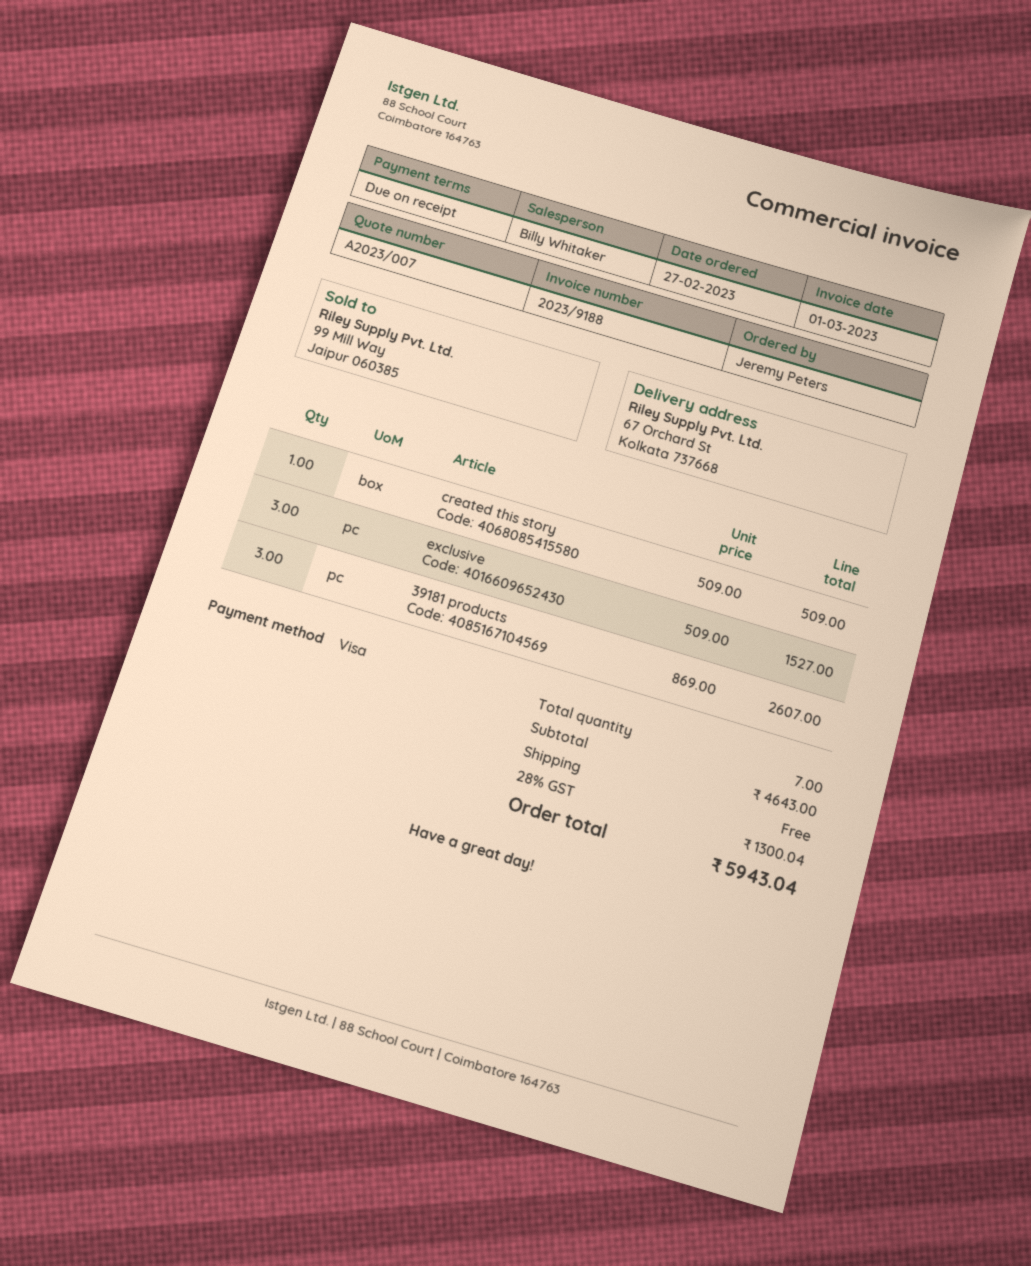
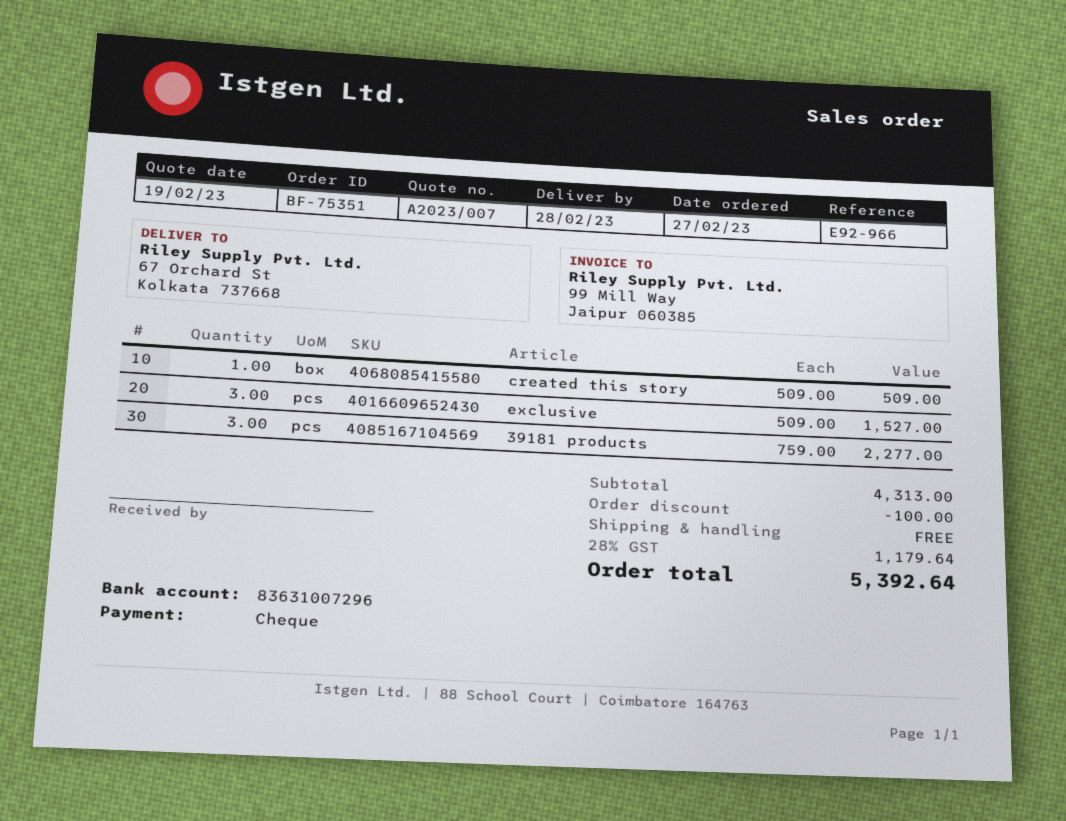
payment method: Visa -> cheque
39181 products: 3 x 869.00 = 2607.00 -> 3 x 759.00 = 2277.00
subtotal: 4643.00 -> 4313.00
discount: none -> 100.00
tax: 28% = 1300.04 -> 28% = 1179.64
total: 5943.04 -> 5392.64

